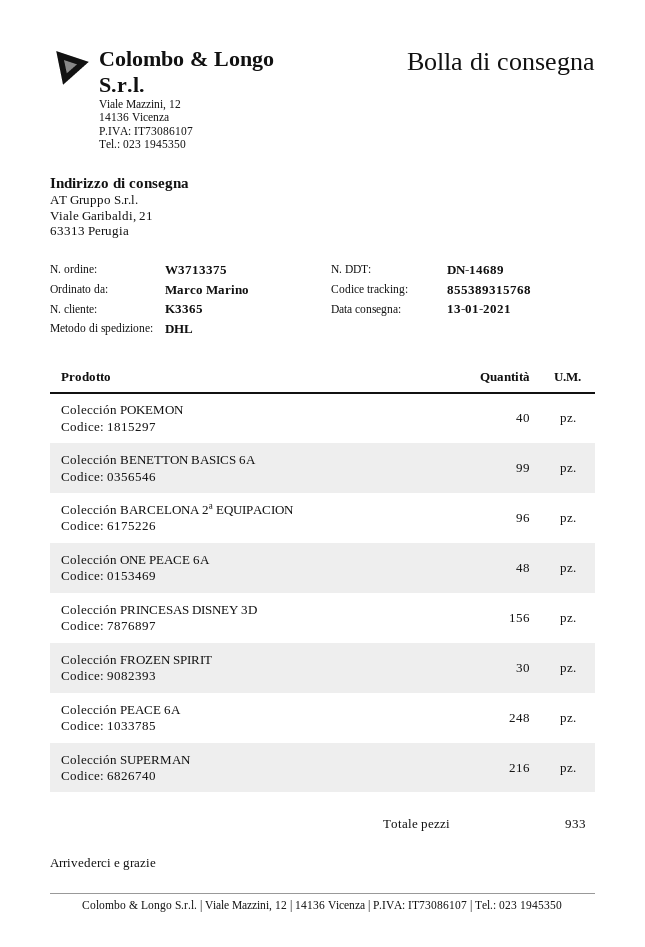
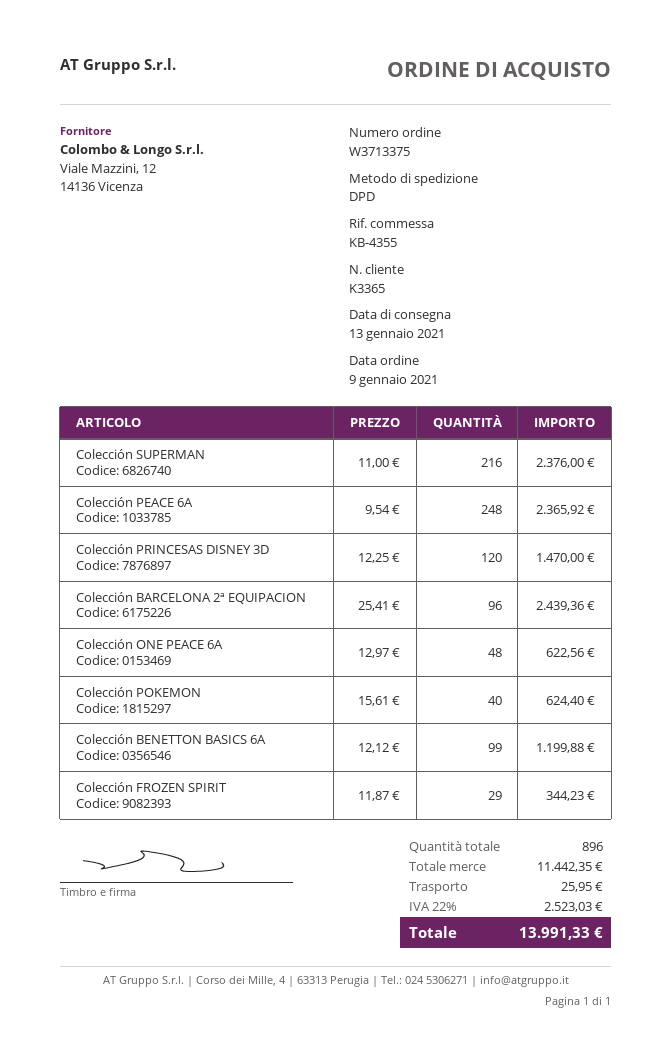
shipping method: DHL -> DPD
Colección PRINCESAS DISNEY 3D: 156 -> 120
Colección FROZEN SPIRIT: 30 -> 29
total quantity: 933 -> 896

